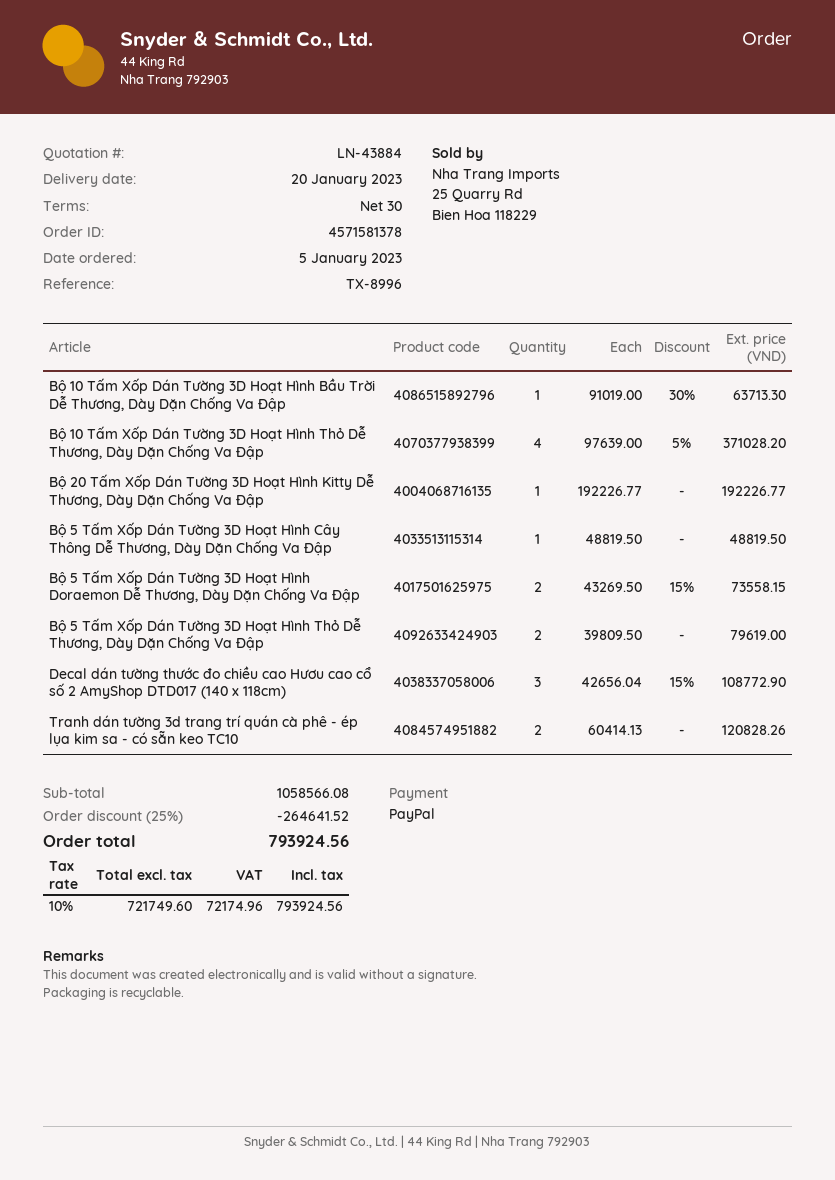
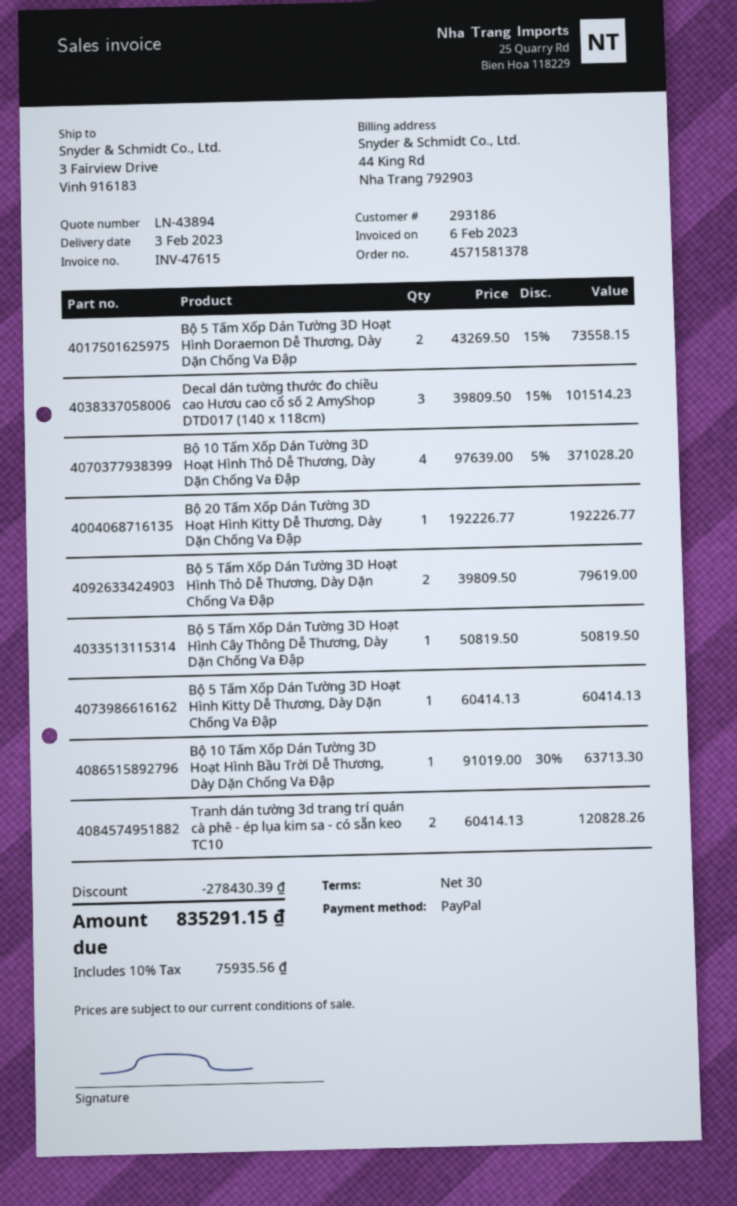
quote number: LN-43884 -> LN-43894
delivery date: 2023-01-20 -> 2023-02-03
Bộ 5 Tấm Xốp Dán Tường 3D Hoạt Hình Cây Thông Dễ Thương, Dày Dặn Chống Va Đập: 1 x 48819.50 = 48819.50 -> 1 x 50819.50 = 50819.50
Decal dán tường thước đo chiều cao Hươu cao cổ số 2 AmyShop DTD017 (140 x 118cm): 3 x 42656.04 - 15% = 108772.90 -> 3 x 39809.50 - 15% = 101514.23
Bộ 5 Tấm Xốp Dán Tường 3D Hoạt Hình Kitty Dễ Thương, Dày Dặn Chống Va Đập: none -> 1 x 60414.13 = 60414.13
discount: 264641.52 -> 278430.39
tax: 10% = 72174.96 -> 10% = 75935.56
total: 793924.56 -> 835291.15

